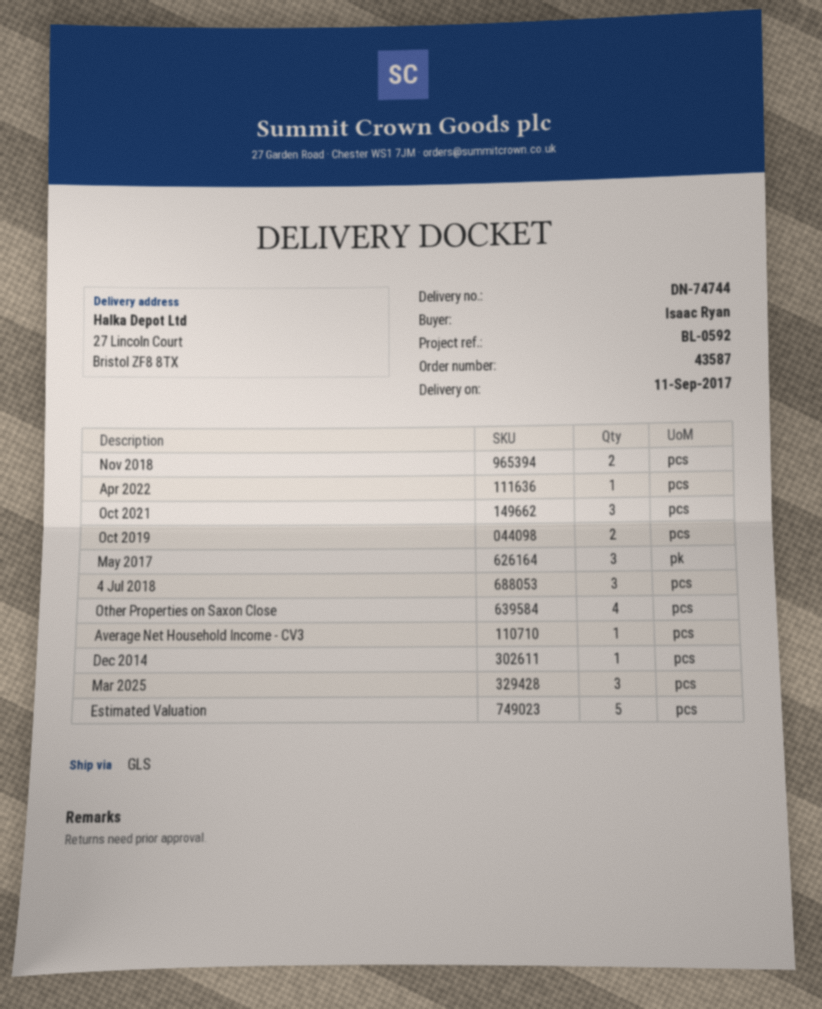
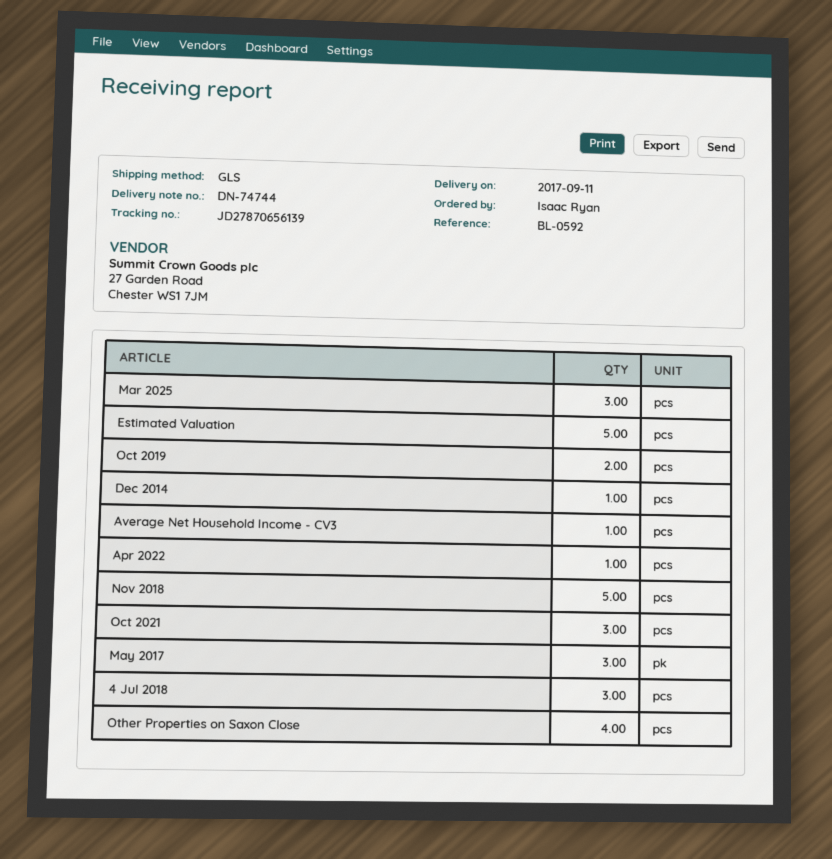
Nov 2018: 2 -> 5

